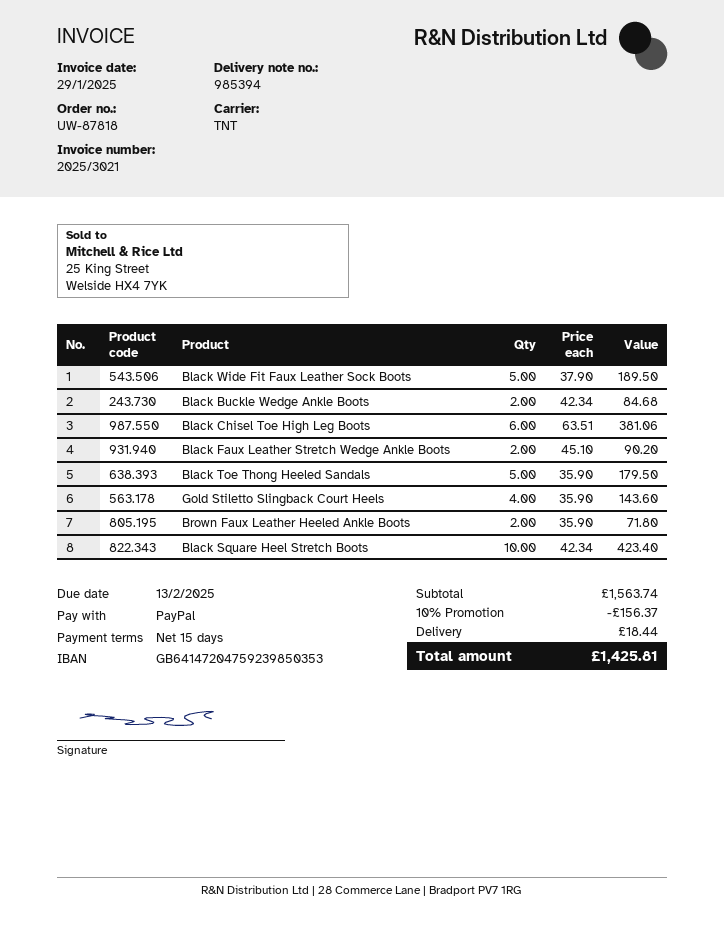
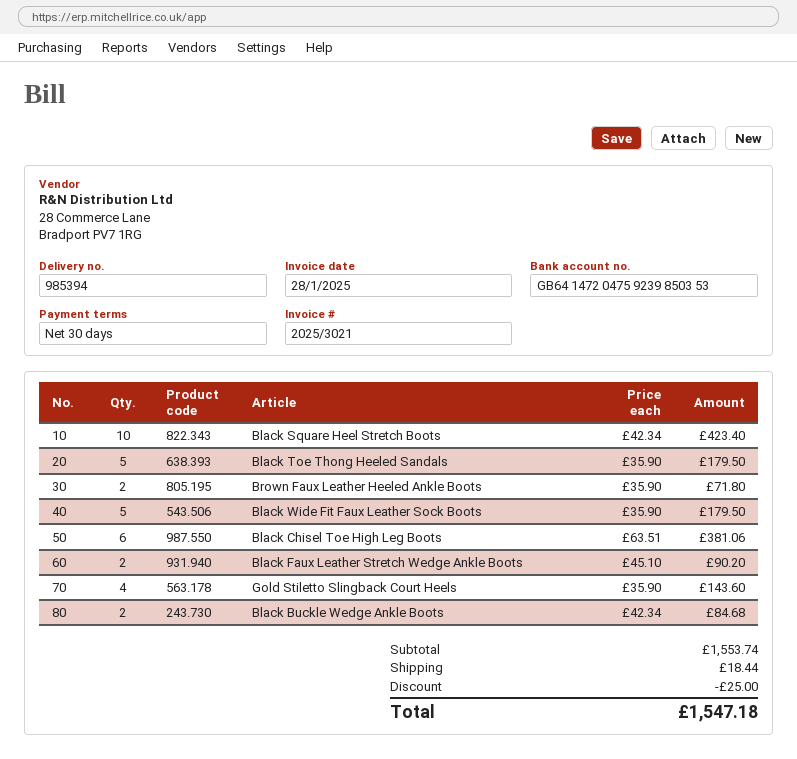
invoice date: 2025-01-29 -> 2025-01-28
payment terms: 15 days -> 30 days
Black Wide Fit Faux Leather Sock Boots: 5 x 37.90 = 189.50 -> 5 x 35.90 = 179.50
subtotal: 1563.74 -> 1553.74
discount: 156.37 -> 25.00
total: 1425.81 -> 1547.18

